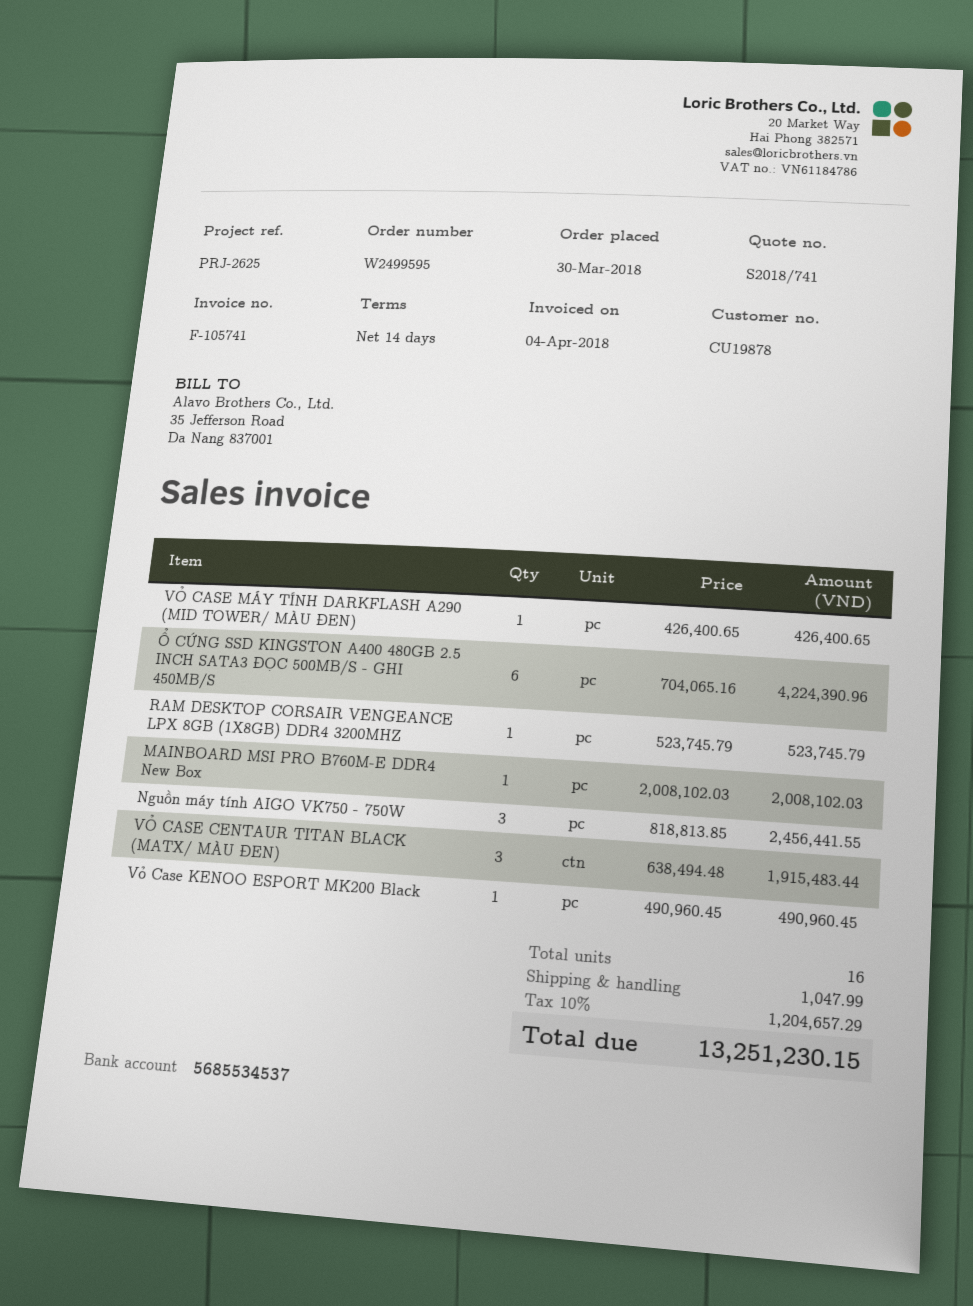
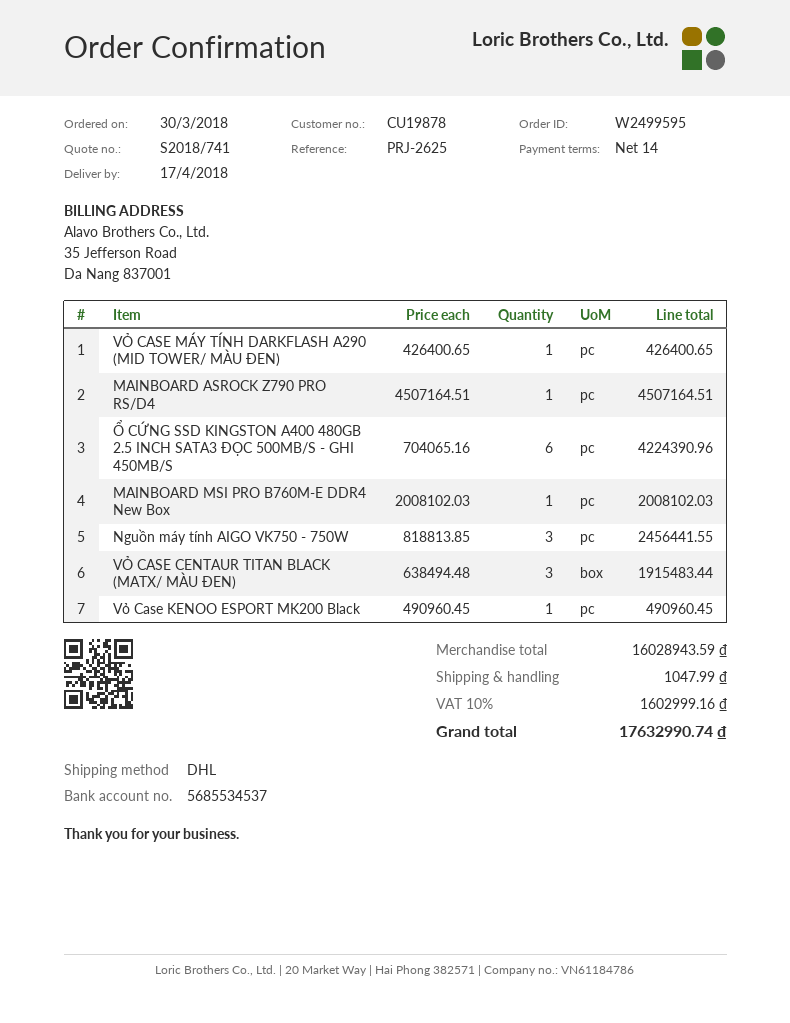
RAM DESKTOP CORSAIR VENGEANCE LPX 8GB (1X8GB) DDR4 3200MHZ: 1 x 523745.79 = 523745.79 -> none
MAINBOARD ASROCK Z790 PRO RS/D4: none -> 1 x 4507164.51 = 4507164.51
tax: 10% = 1204657.29 -> 10% = 1602999.16
total: 13251230.15 -> 17632990.74

